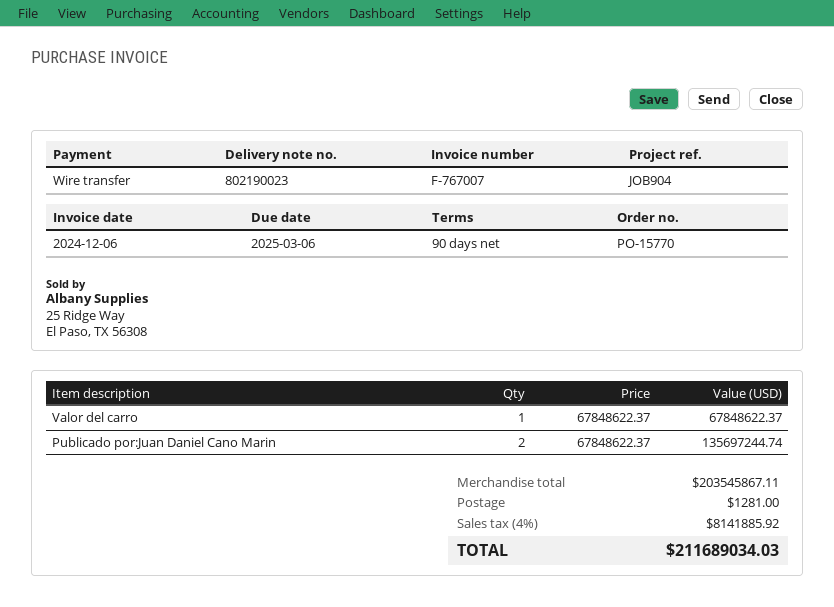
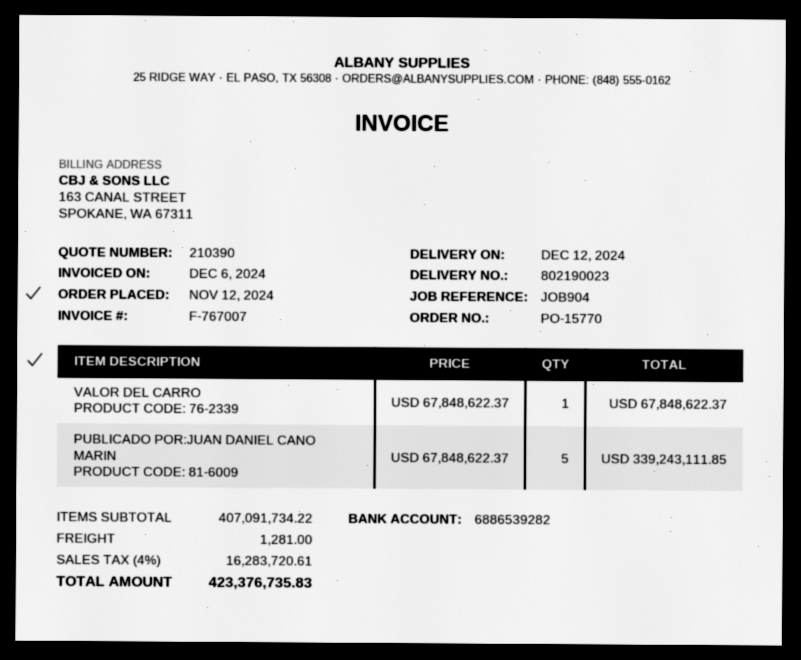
Publicado por:Juan Daniel Cano Marin: 2 x 67848622.37 = 135697244.74 -> 5 x 67848622.37 = 339243111.85
subtotal: 203545867.11 -> 407091734.22
tax: 4% = 8141885.92 -> 4% = 16283720.61
total: 211689034.03 -> 423376735.83

